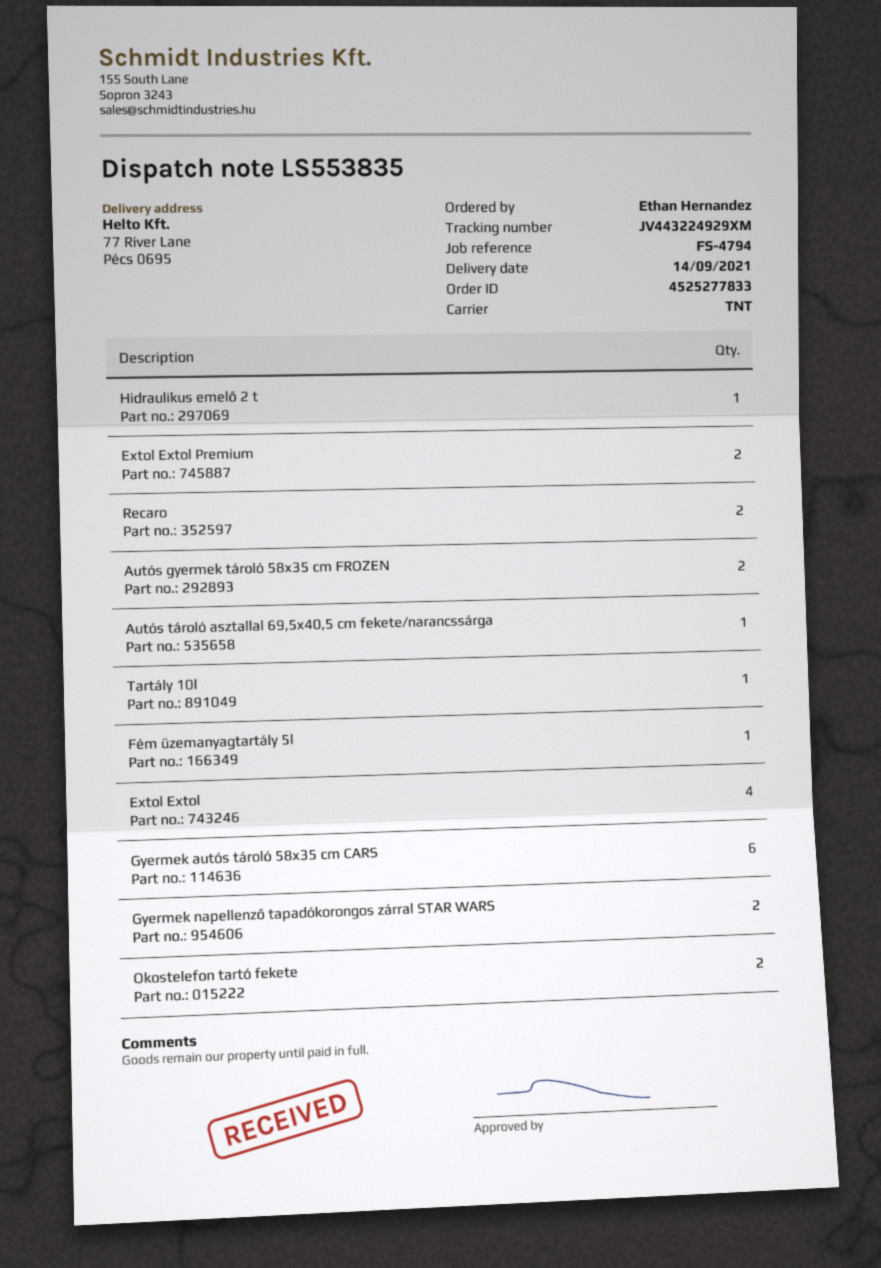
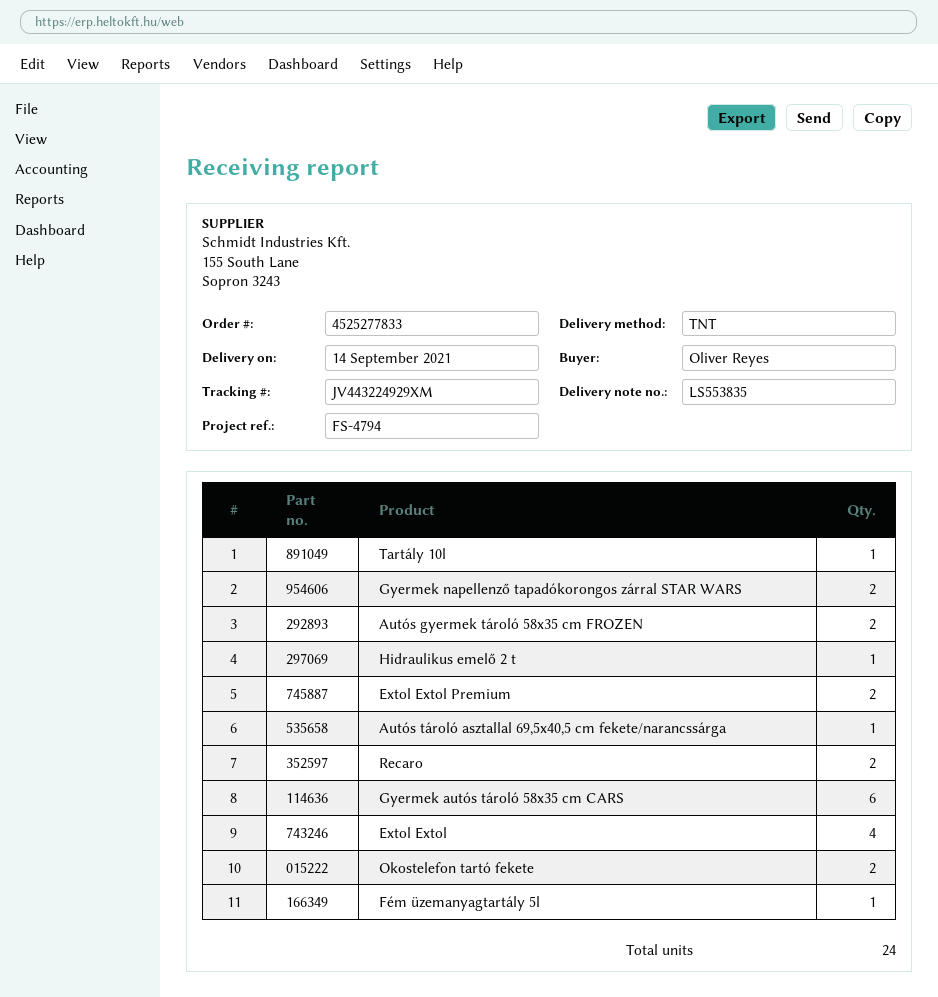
ordered by: Ethan Hernandez -> Oliver Reyes

